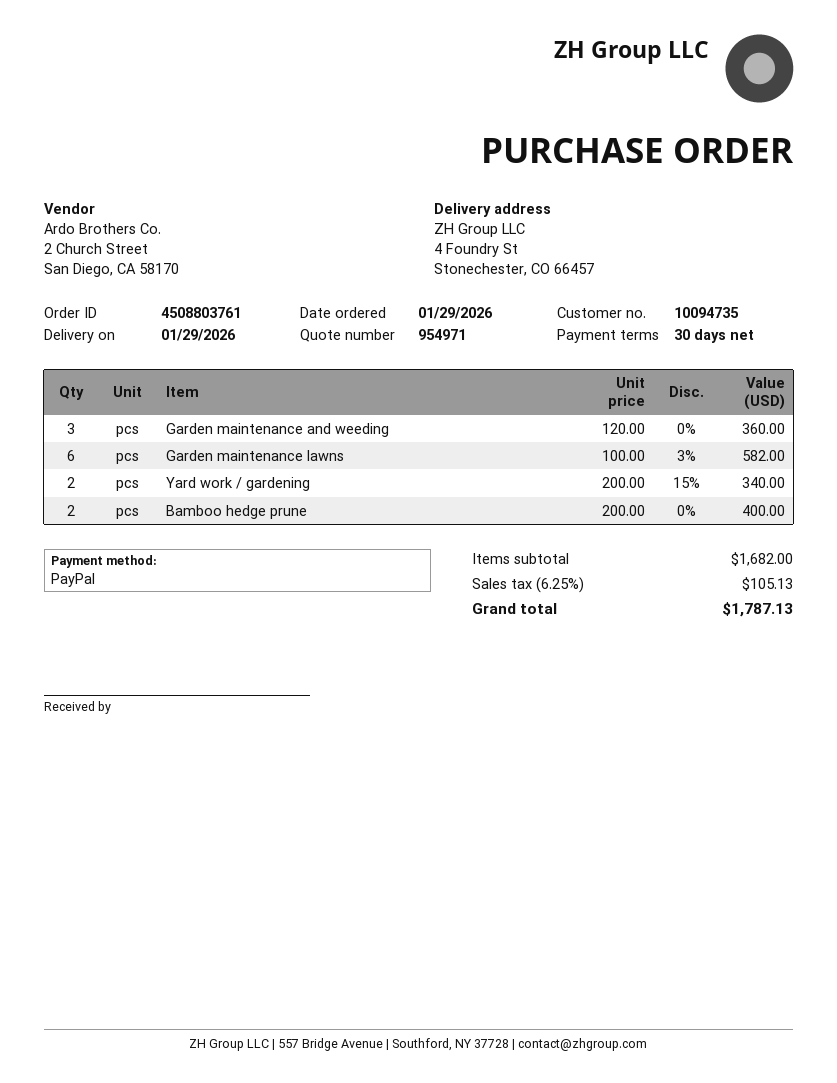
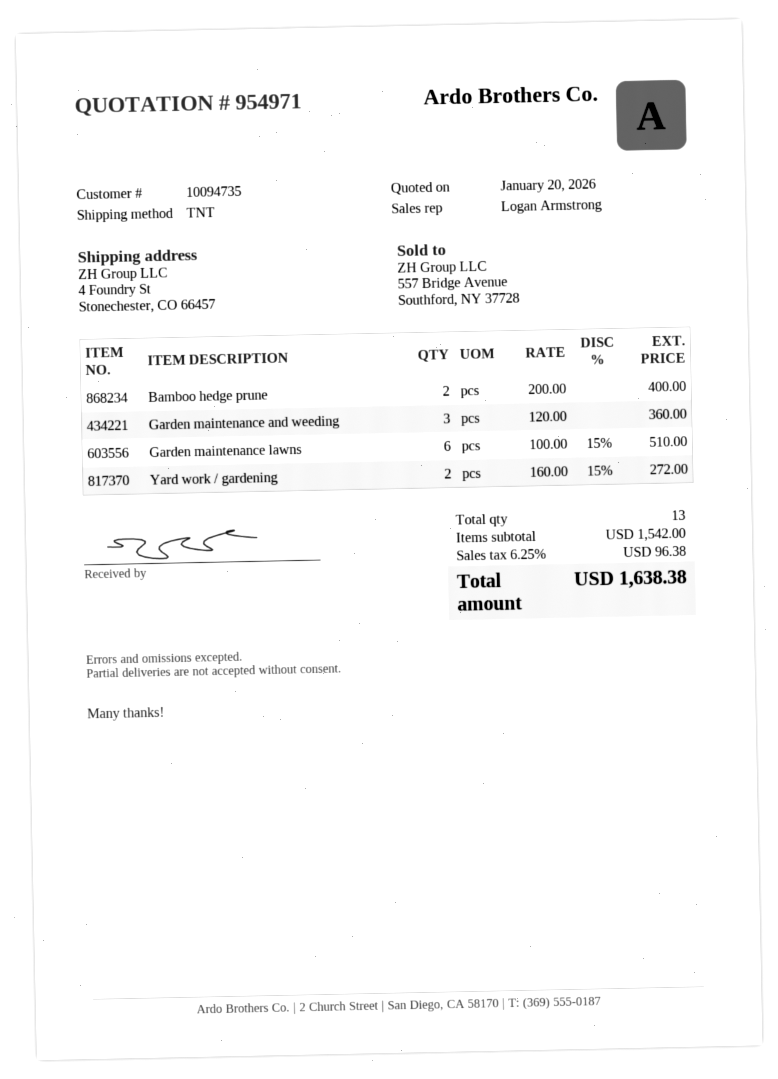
Garden maintenance lawns: 6 x 100.00 - 3% = 582.00 -> 6 x 100.00 - 15% = 510.00
Yard work / gardening: 2 x 200.00 - 15% = 340.00 -> 2 x 160.00 - 15% = 272.00
subtotal: 1682.00 -> 1542.00
tax: 6.25% = 105.13 -> 6.25% = 96.38
total: 1787.13 -> 1638.38

